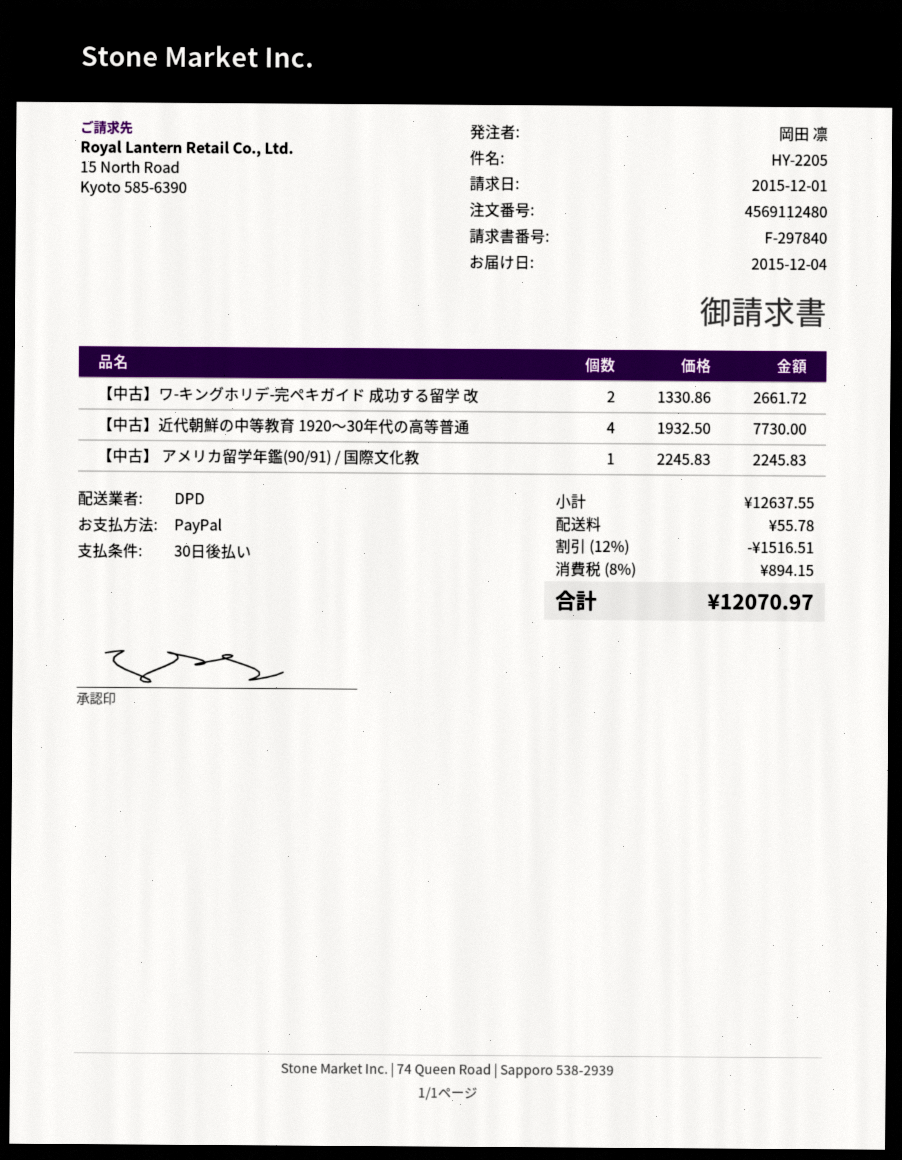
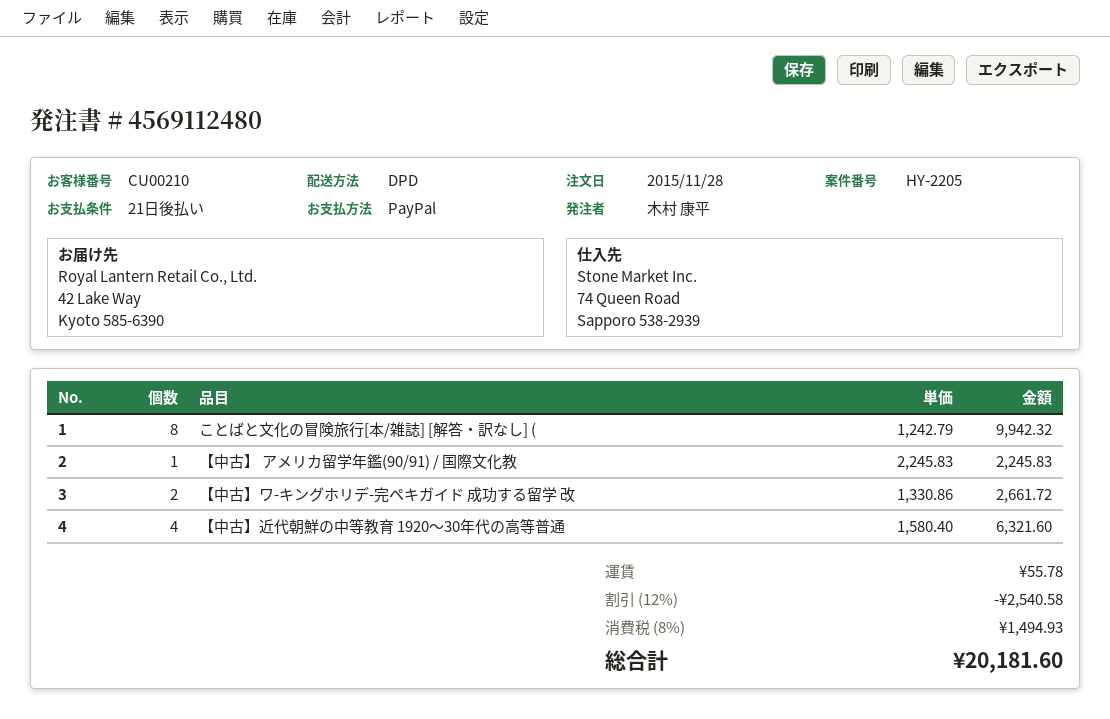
payment terms: 30 days -> 21 days
ordered by: 岡田 凛 -> 木村 康平
【中古】近代朝鮮の中等教育 1920〜30年代の高等普通: 4 x 1932.50 = 7730.00 -> 4 x 1580.40 = 6321.60
ことばと文化の冒険旅行[本/雑誌] [解答・訳なし] (: none -> 8 x 1242.79 = 9942.32
discount: 12% = 1516.51 -> 12% = 2540.58
tax: 8% = 894.15 -> 8% = 1494.93
total: 12070.97 -> 20181.60

